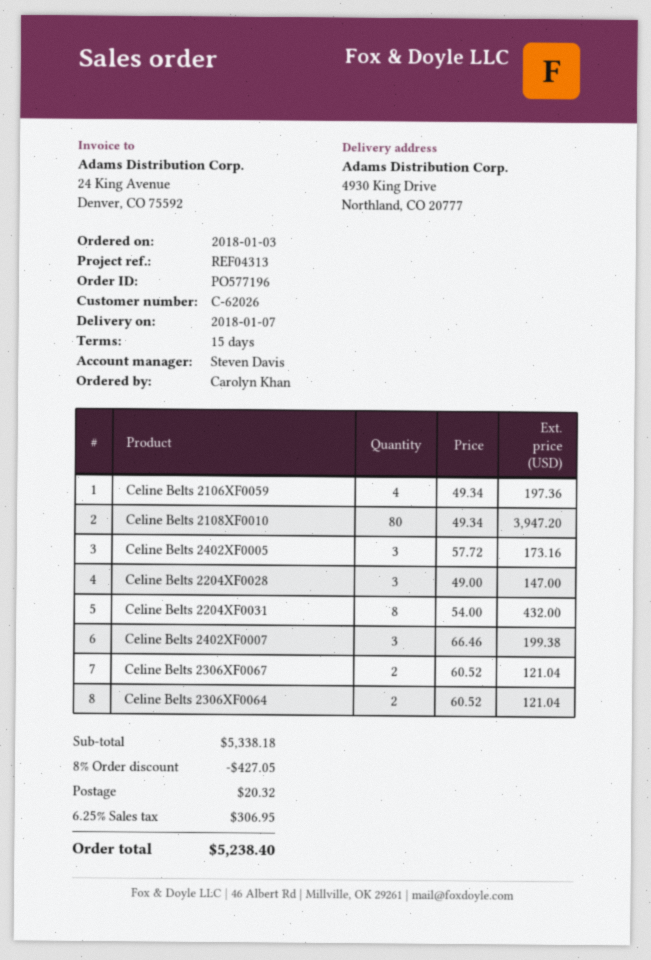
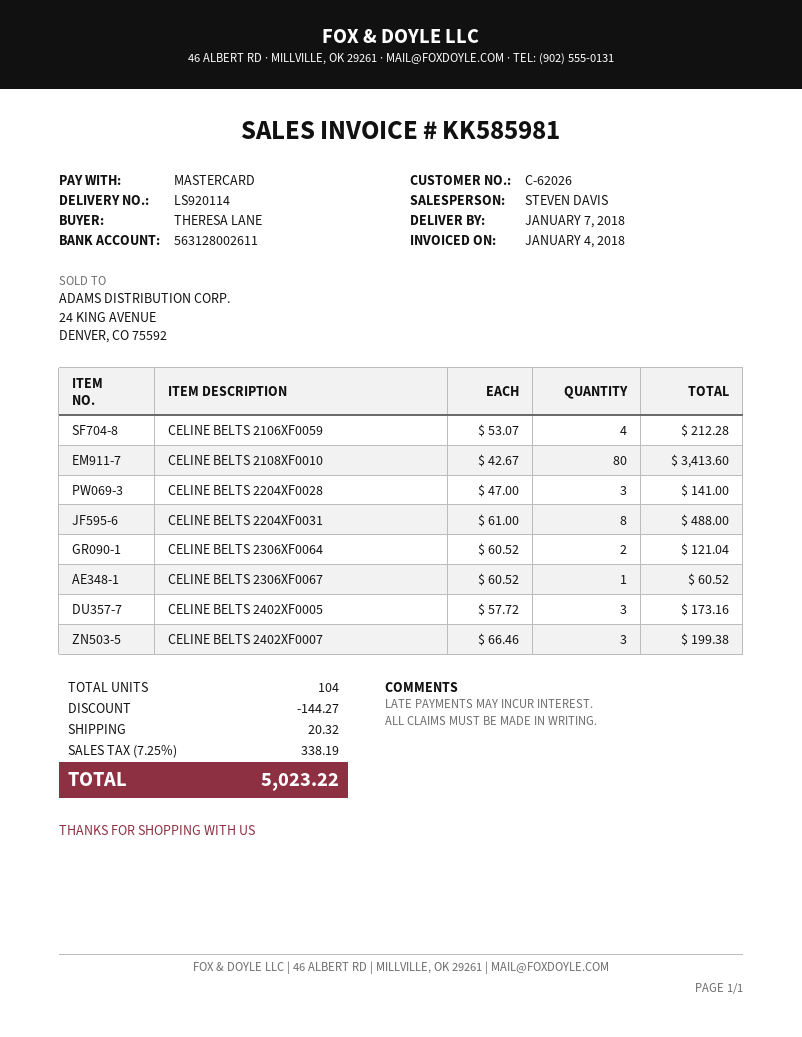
ordered by: Carolyn Khan -> THERESA LANE
Celine Belts 2106XF0059: 4 x 49.34 = 197.36 -> 4 x 53.07 = 212.28
Celine Belts 2108XF0010: 80 x 49.34 = 3947.20 -> 80 x 42.67 = 3413.60
Celine Belts 2204XF0028: 3 x 49.00 = 147.00 -> 3 x 47.00 = 141.00
Celine Belts 2204XF0031: 8 x 54.00 = 432.00 -> 8 x 61.00 = 488.00
Celine Belts 2306XF0067: 2 x 60.52 = 121.04 -> 1 x 60.52 = 60.52
discount: 427.05 -> 144.27
tax: 6.25% = 306.95 -> 7.25% = 338.19
total: 5238.40 -> 5023.22

